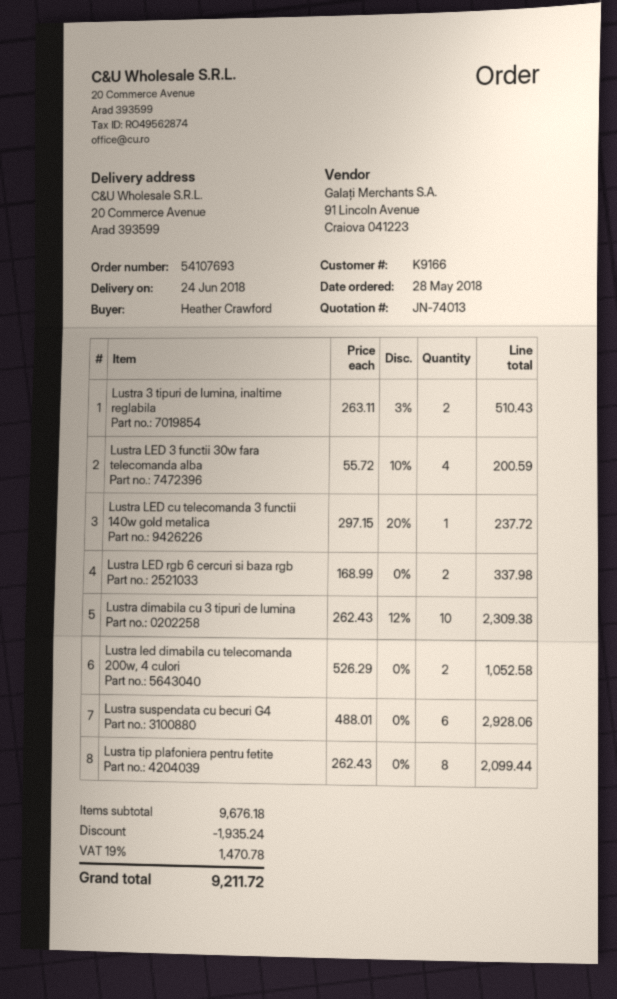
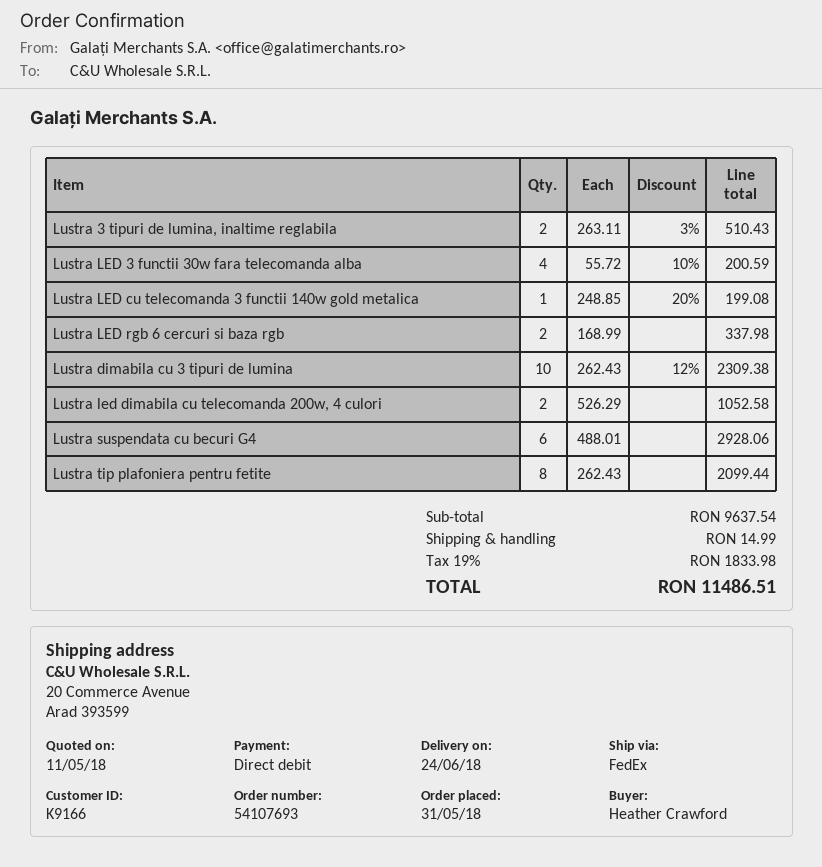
order date: 2018-05-28 -> 2018-05-31
Lustra LED cu telecomanda 3 functii 140w gold metalica: 1 x 297.15 - 20% = 237.72 -> 1 x 248.85 - 20% = 199.08
subtotal: 9676.18 -> 9637.54
discount: 1935.24 -> none
shipping: none -> 14.99
tax: 19% = 1470.78 -> 19% = 1833.98
total: 9211.72 -> 11486.51

